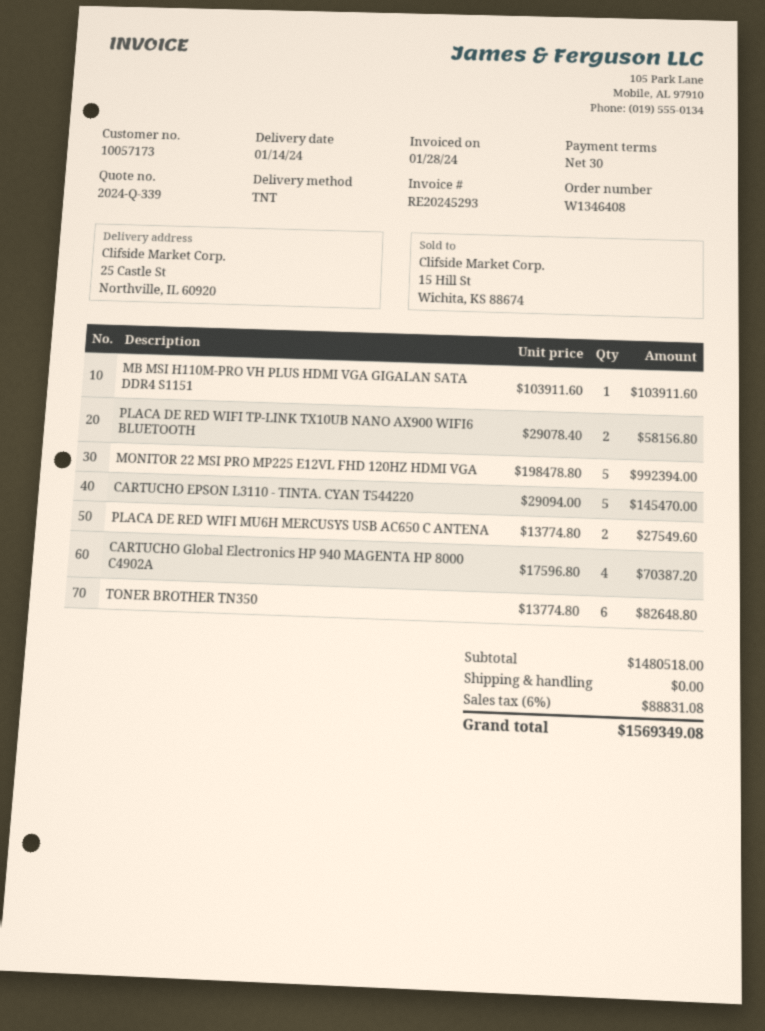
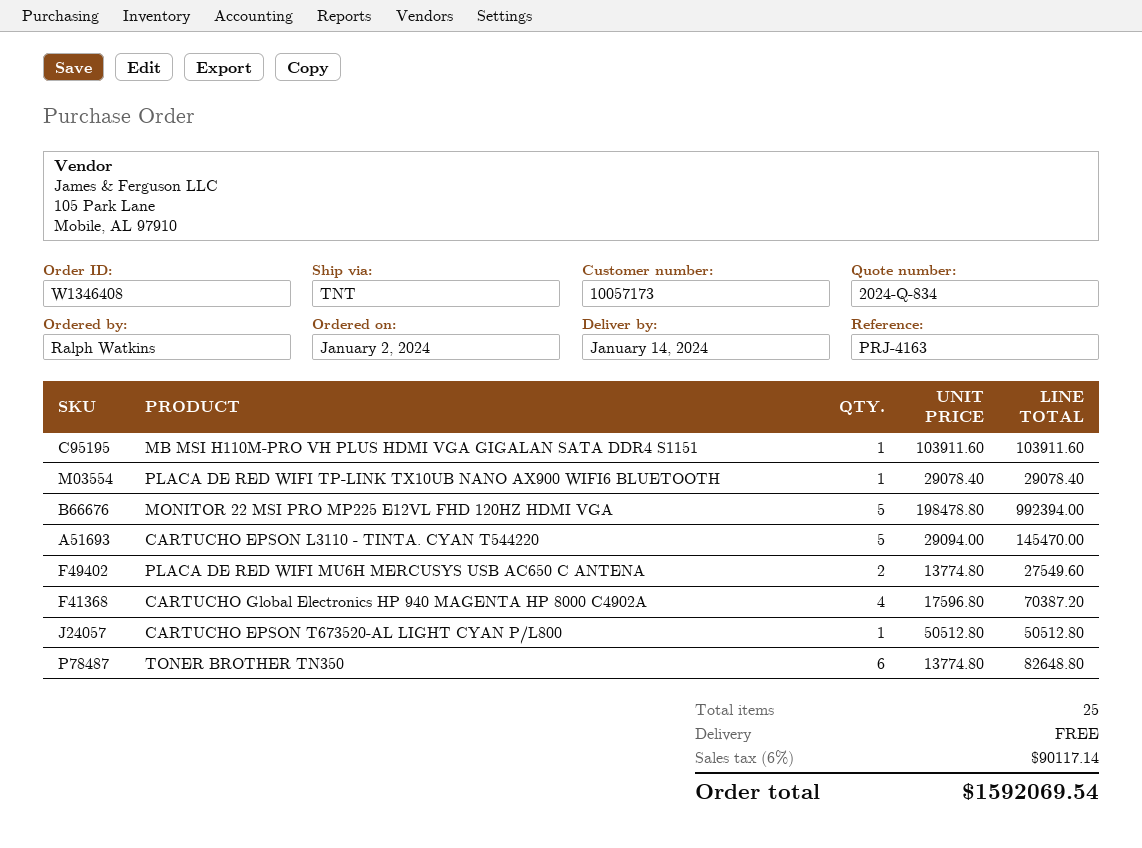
quote number: 2024-Q-339 -> 2024-Q-834
PLACA DE RED WIFI TP-LINK TX10UB NANO AX900 WIFI6 BLUETOOTH: 2 x 29078.40 = 58156.80 -> 1 x 29078.40 = 29078.40
CARTUCHO EPSON T673520-AL LIGHT CYAN P/L800: none -> 1 x 50512.80 = 50512.80
tax: 6% = 88831.08 -> 6% = 90117.14
total: 1569349.08 -> 1592069.54

